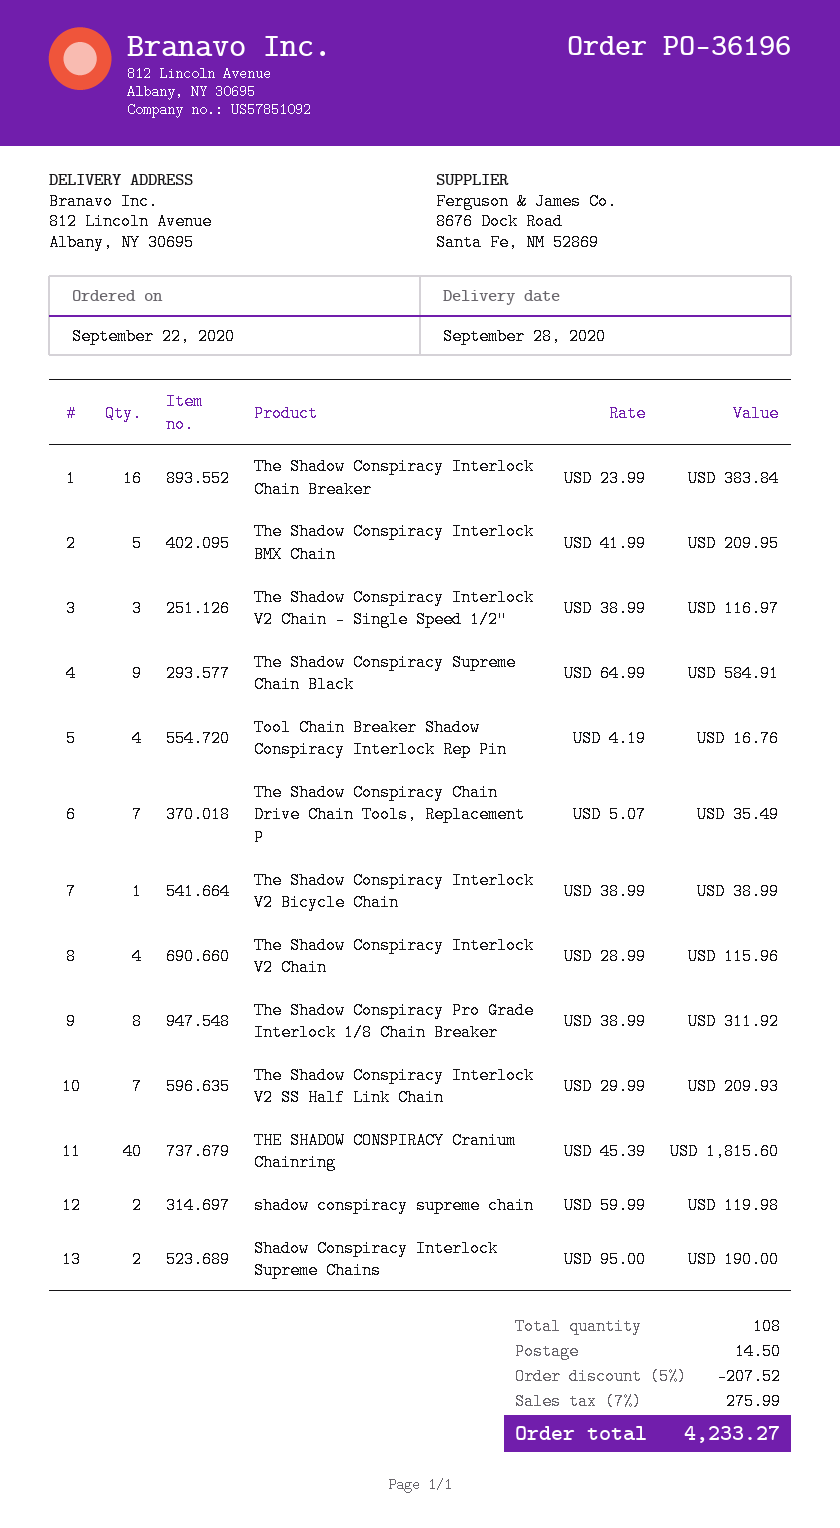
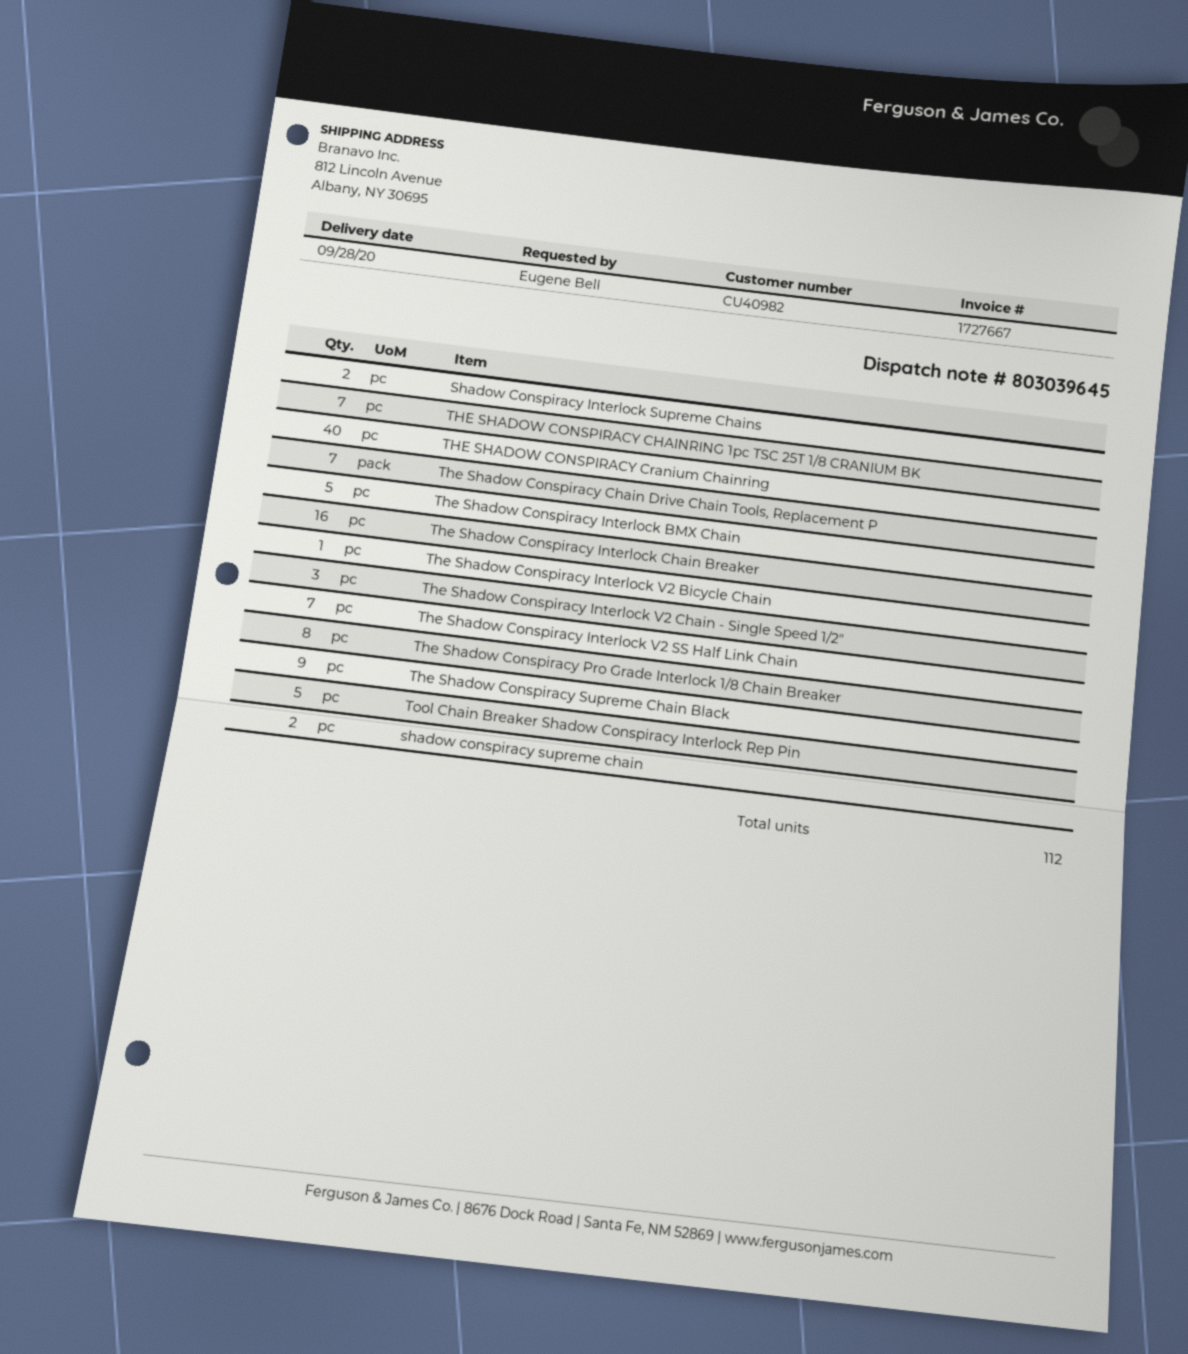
Tool Chain Breaker Shadow Conspiracy Interlock Rep Pin: 4 -> 5
The Shadow Conspiracy Interlock V2 Chain: 4 -> none
THE SHADOW CONSPIRACY CHAINRING 1pc TSC 25T 1/8 CRANIUM BK: none -> 7
total quantity: 108 -> 112

